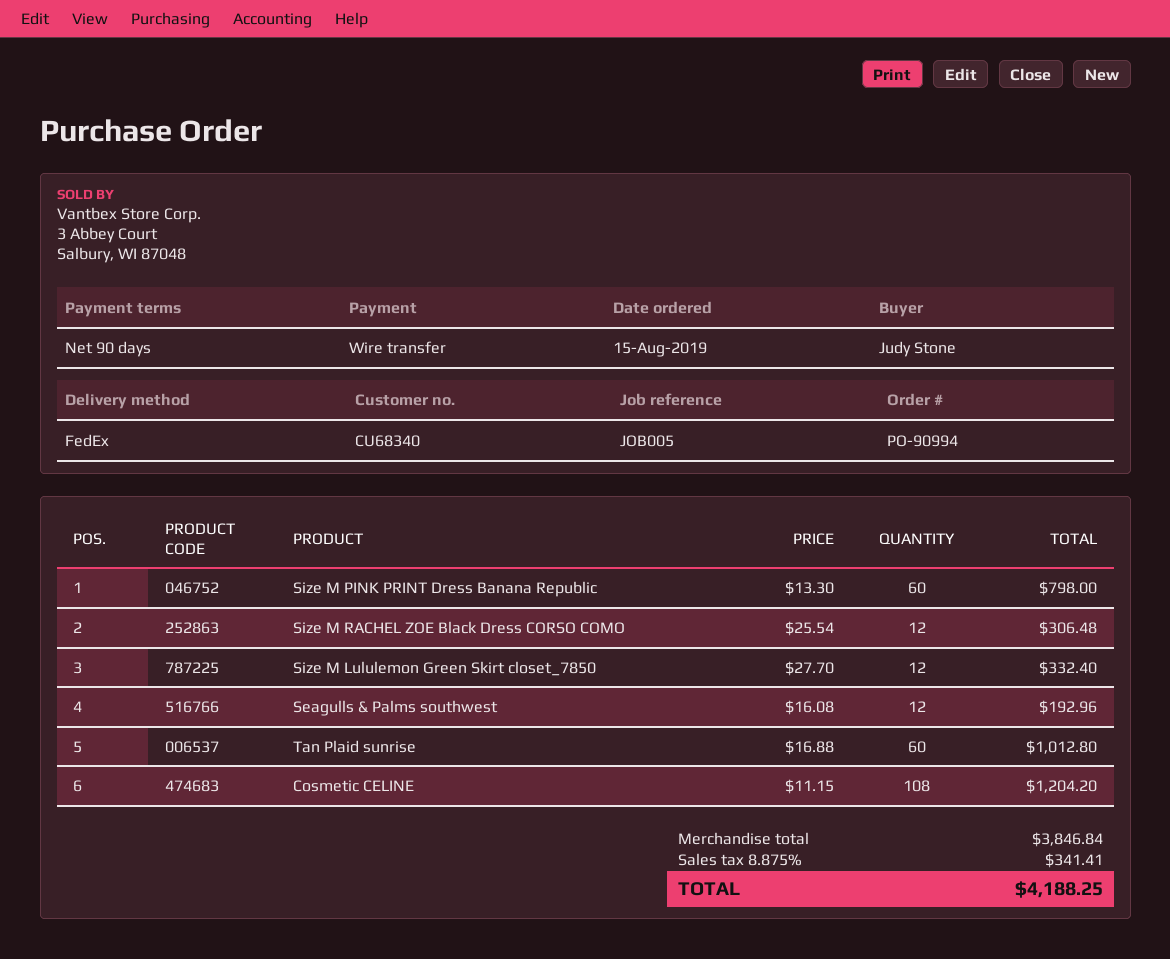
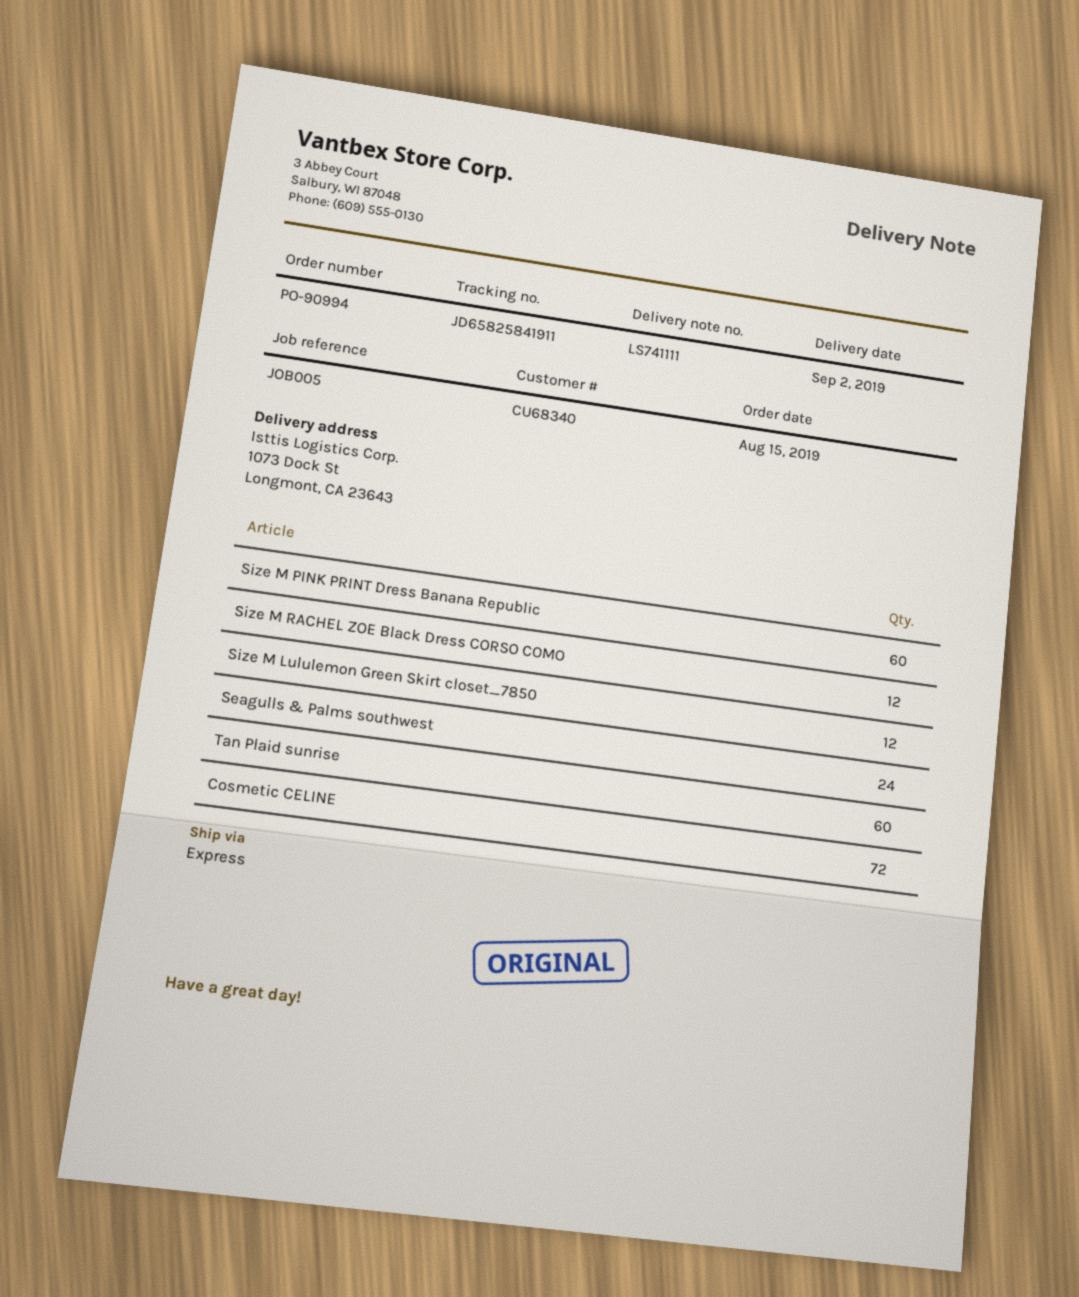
shipping method: FedEx -> express
Seagulls & Palms southwest: 12 -> 24
Cosmetic CELINE: 108 -> 72

